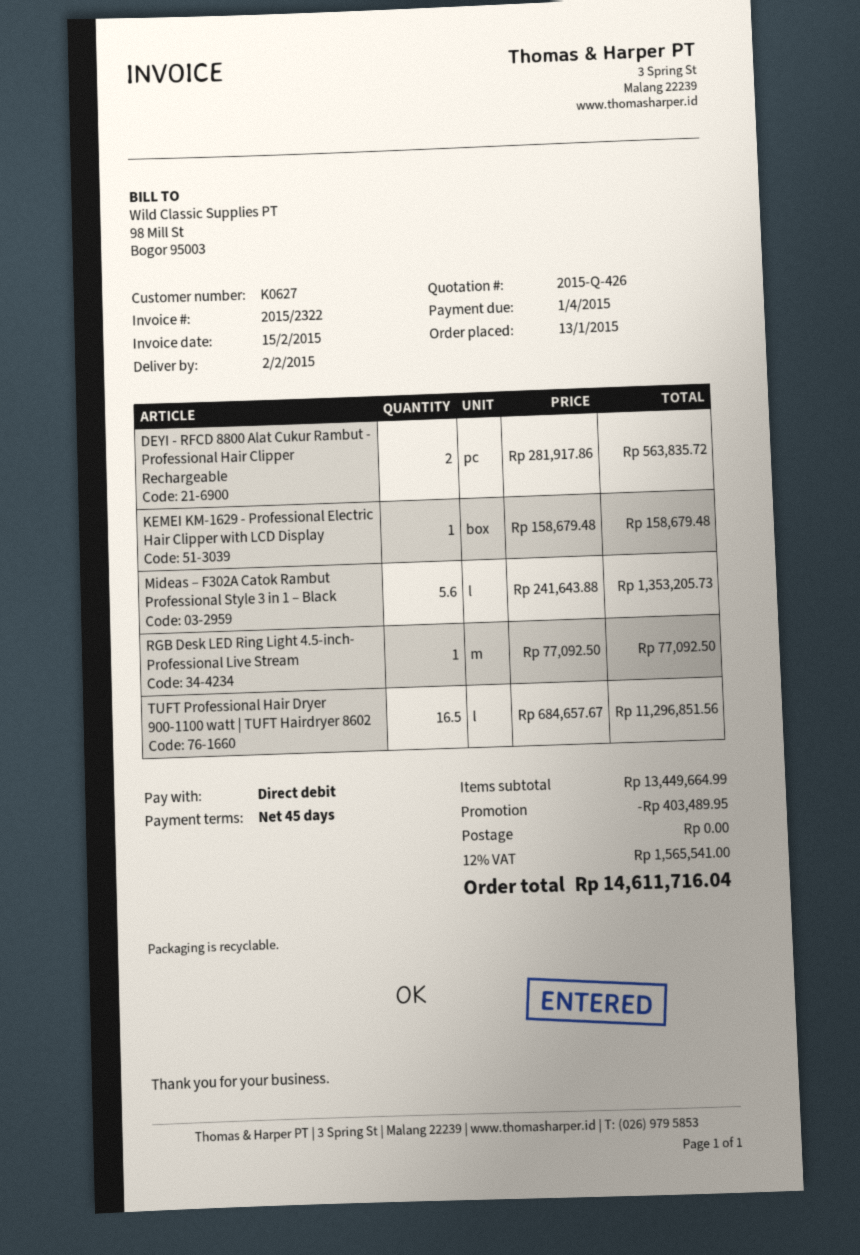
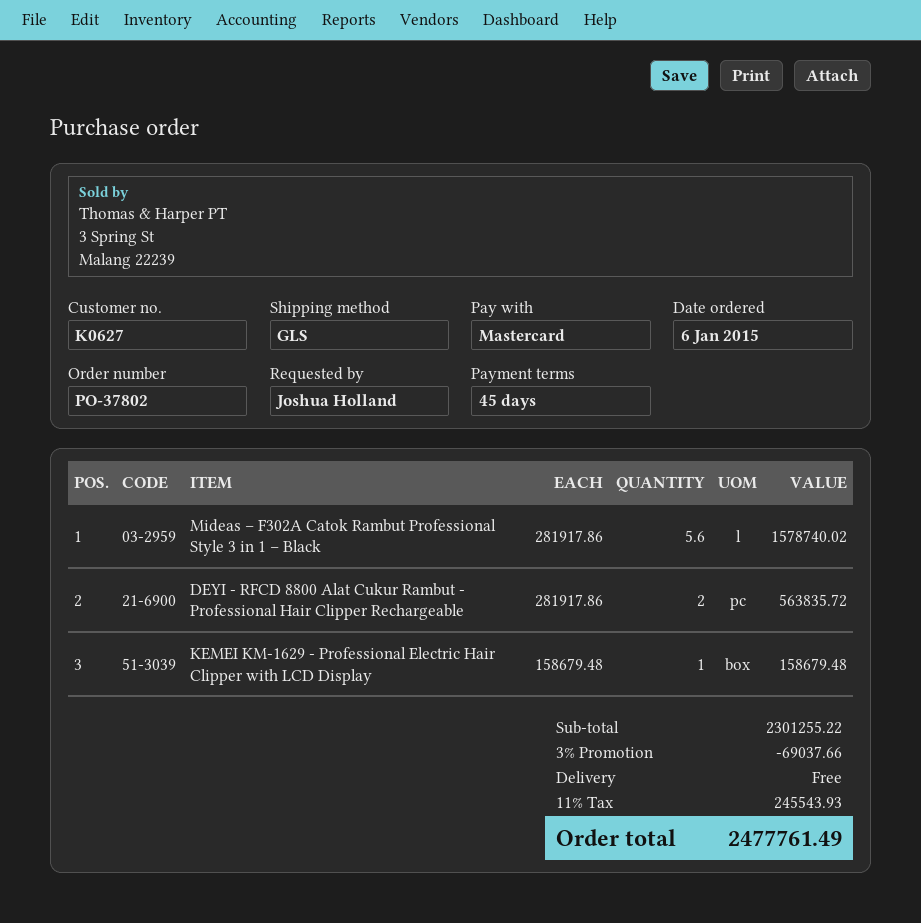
order date: 2015-01-13 -> 2015-01-06
payment method: direct debit -> Mastercard
Mideas – F302A Catok Rambut Professional Style 3 in 1 – Black: 5.6 x 241643.88 = 1353205.73 -> 5.6 x 281917.86 = 1578740.02
RGB Desk LED Ring Light 4.5-inch- Professional Live Stream: 1 x 77092.50 = 77092.50 -> none
TUFT Professional Hair Dryer 900-1100 watt | TUFT Hairdryer 8602: 16.5 x 684657.67 = 11296851.56 -> none
subtotal: 13449664.99 -> 2301255.22
discount: 403489.95 -> 69037.66
tax: 12% = 1565541.00 -> 11% = 245543.93
total: 14611716.04 -> 2477761.49

